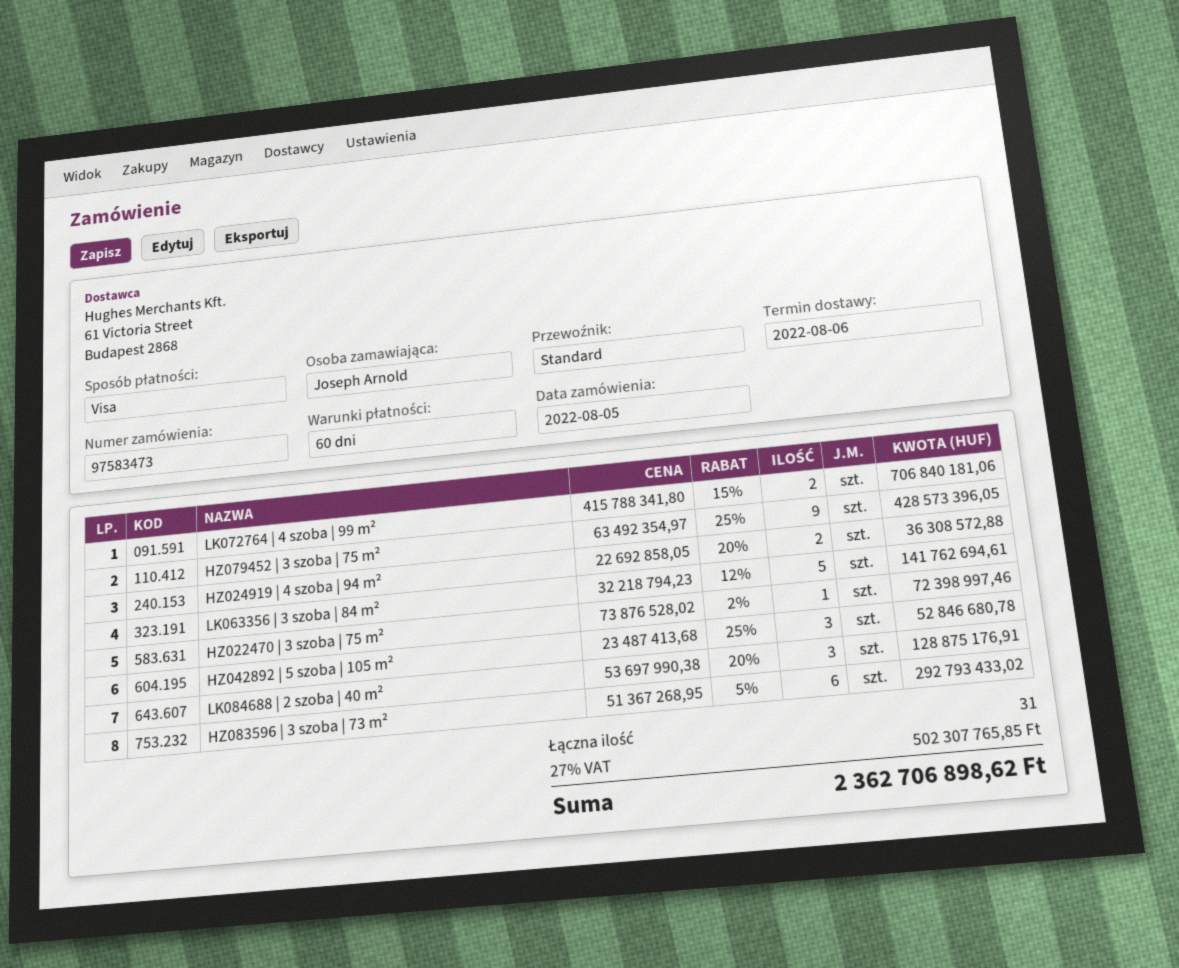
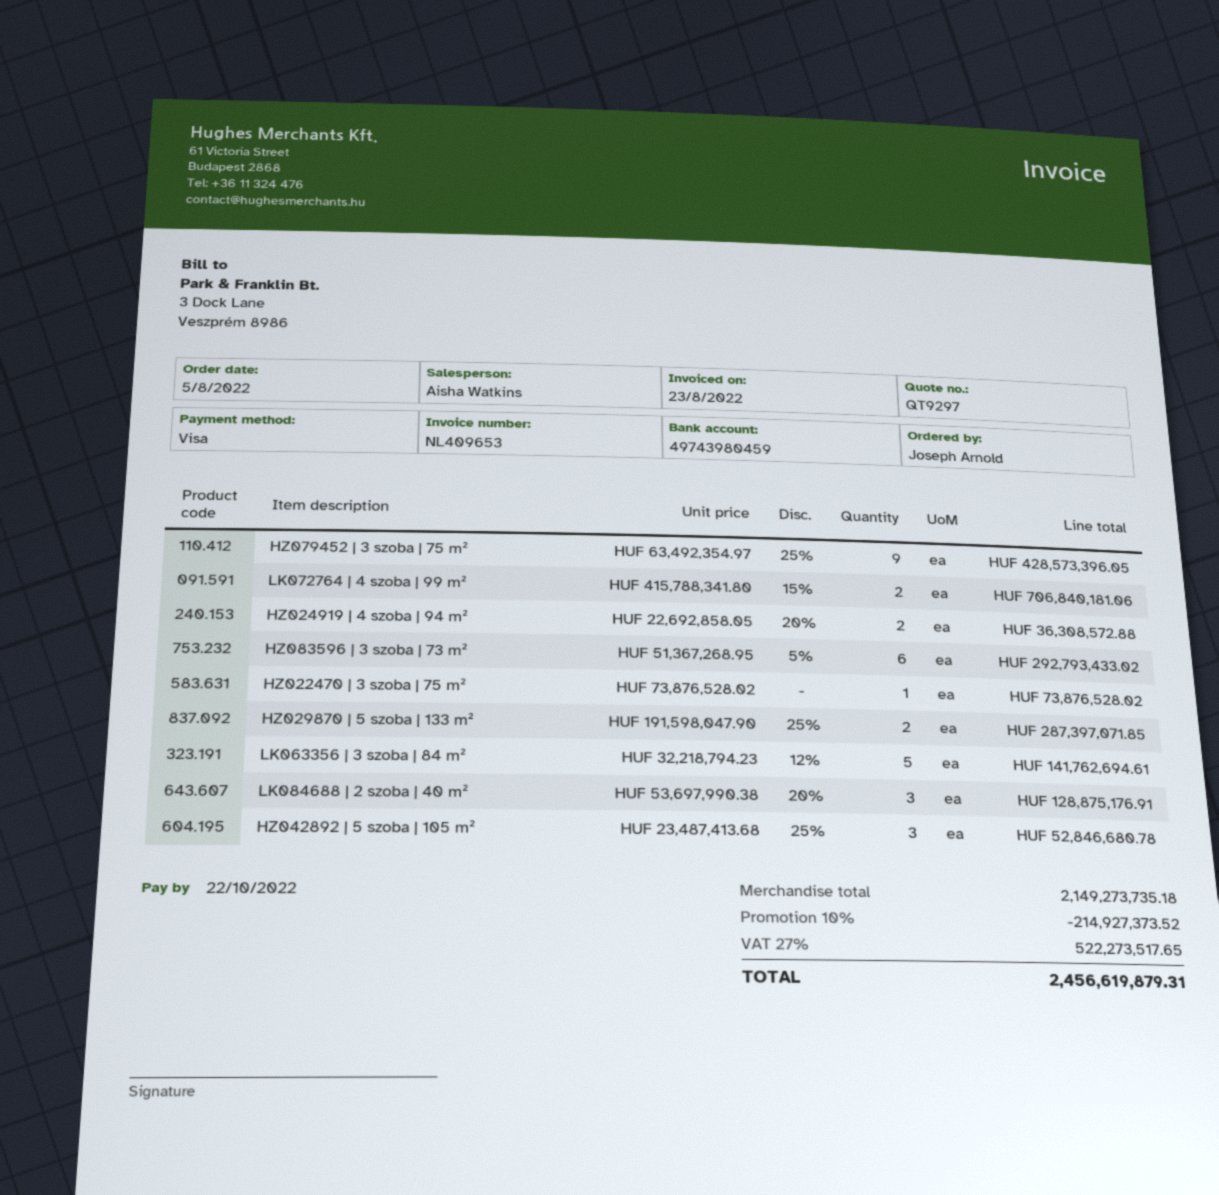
HZ022470 | 3 szoba | 75 m²: 1 x 73876528.02 - 2% = 72398997.46 -> 1 x 73876528.02 = 73876528.02
HZ029870 | 5 szoba | 133 m²: none -> 2 x 191598047.90 - 25% = 287397071.85
discount: none -> 10% = 214927373.52
tax: 27% = 502307765.85 -> 27% = 522273517.65
total: 2362706898.62 -> 2456619879.31

